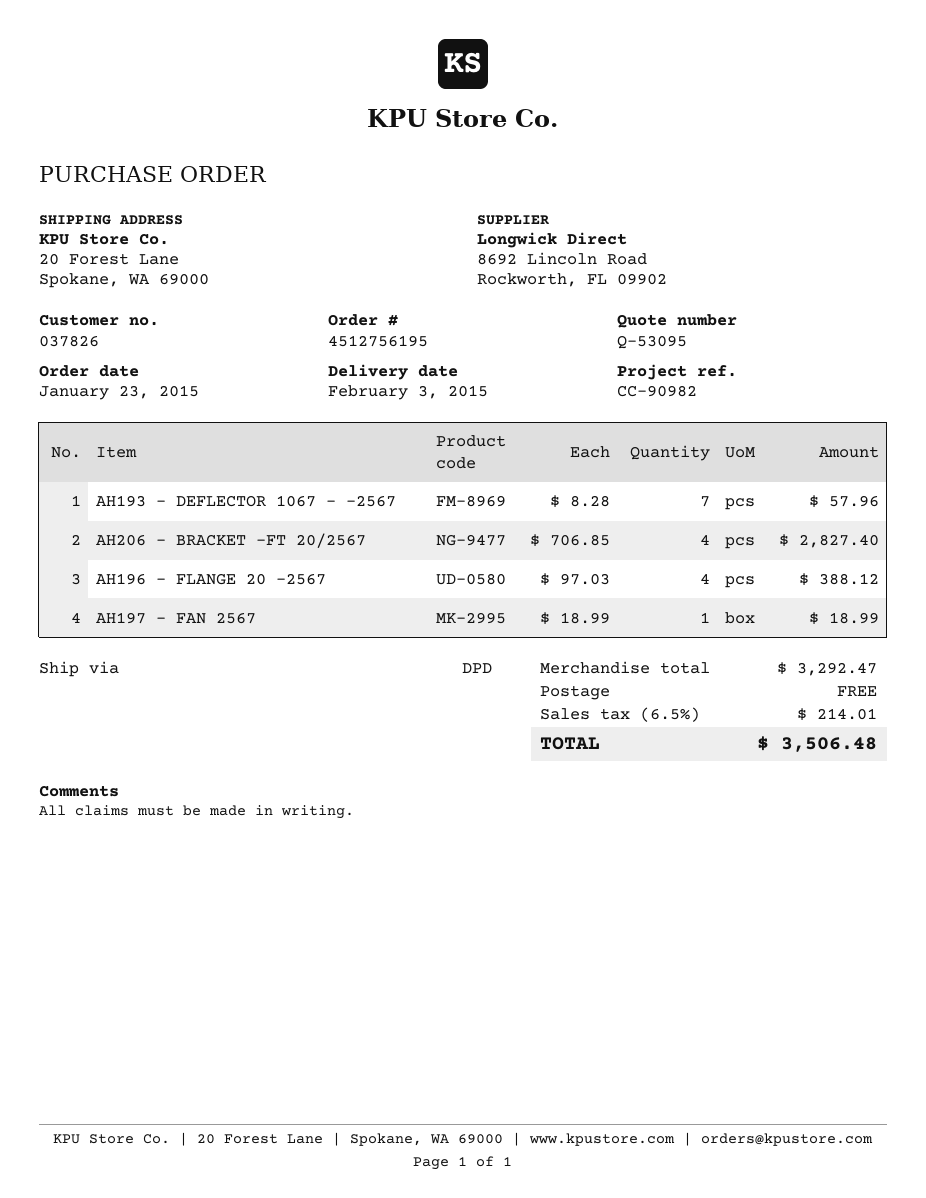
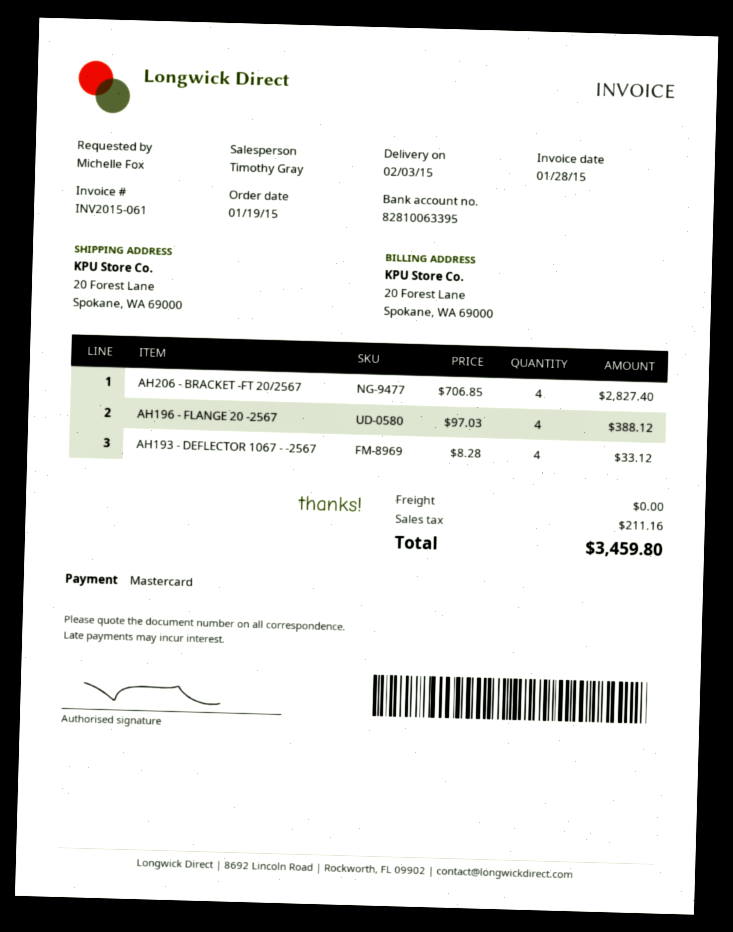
order date: 2015-01-23 -> 2015-01-19
AH193 - DEFLECTOR 1067 - -2567: 7 x 8.28 = 57.96 -> 4 x 8.28 = 33.12
AH197 - FAN 2567: 1 x 18.99 = 18.99 -> none
tax: 214.01 -> 211.16
total: 3506.48 -> 3459.80

